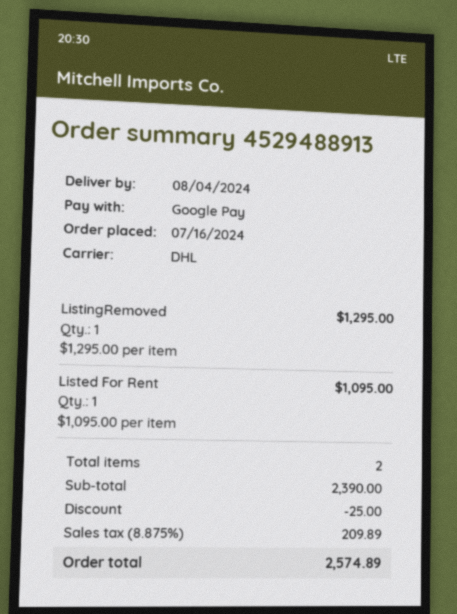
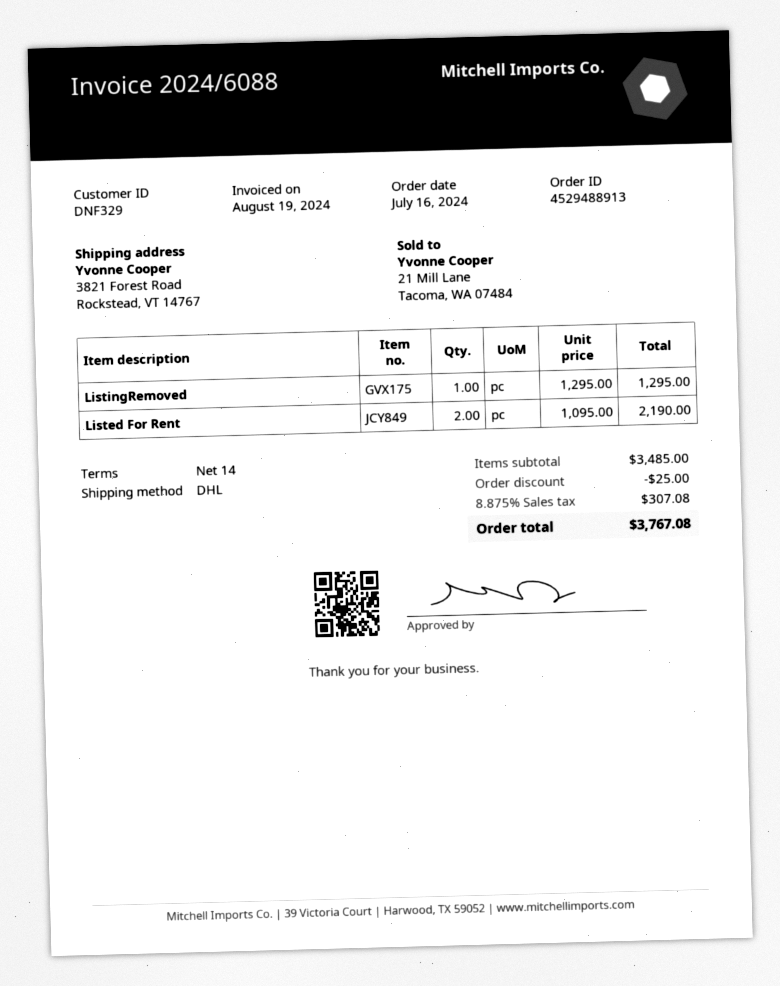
Listed For Rent: 1 x 1095.00 = 1095.00 -> 2 x 1095.00 = 2190.00
subtotal: 2390.00 -> 3485.00
tax: 8.875% = 209.89 -> 8.875% = 307.08
total: 2574.89 -> 3767.08

